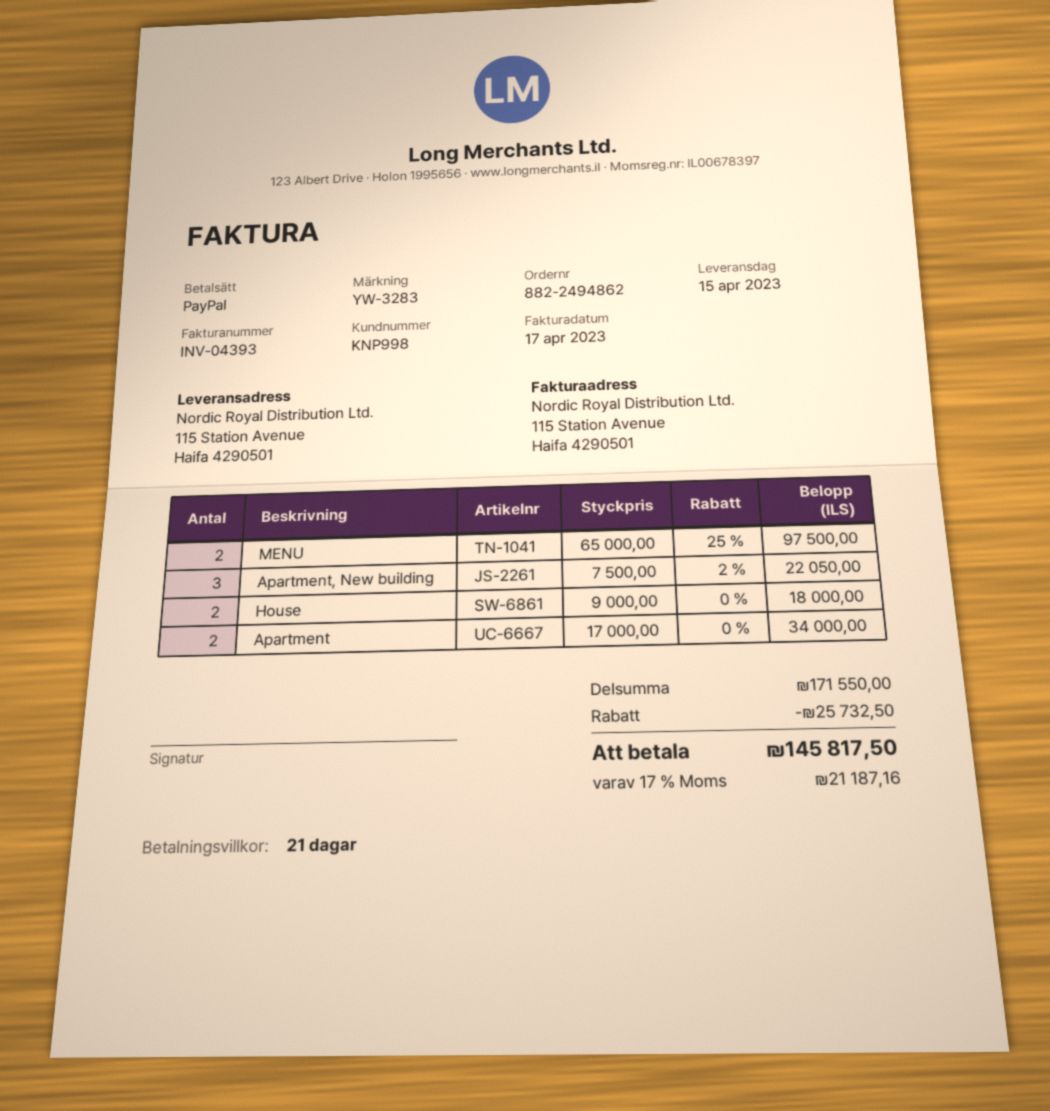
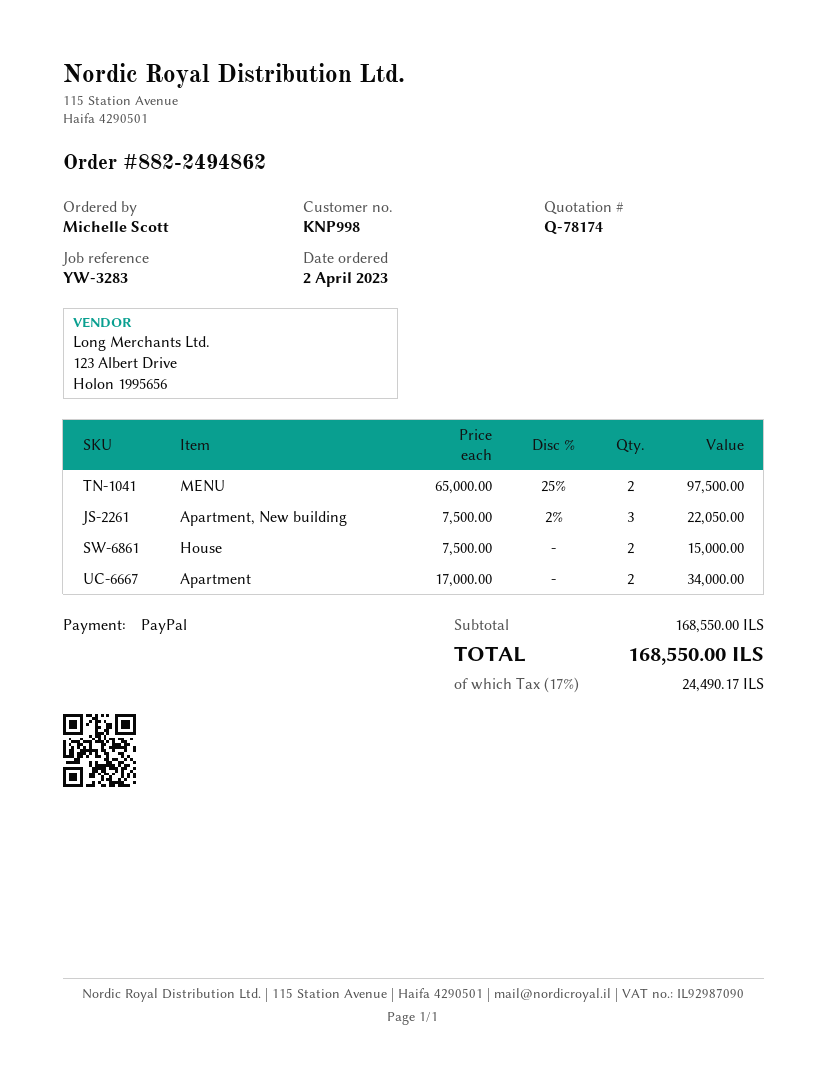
House: 2 x 9000.00 = 18000.00 -> 2 x 7500.00 = 15000.00
subtotal: 171550.00 -> 168550.00
discount: 25732.50 -> none
tax: 17% = 21187.16 -> 17% = 24490.17
total: 145817.50 -> 168550.00

